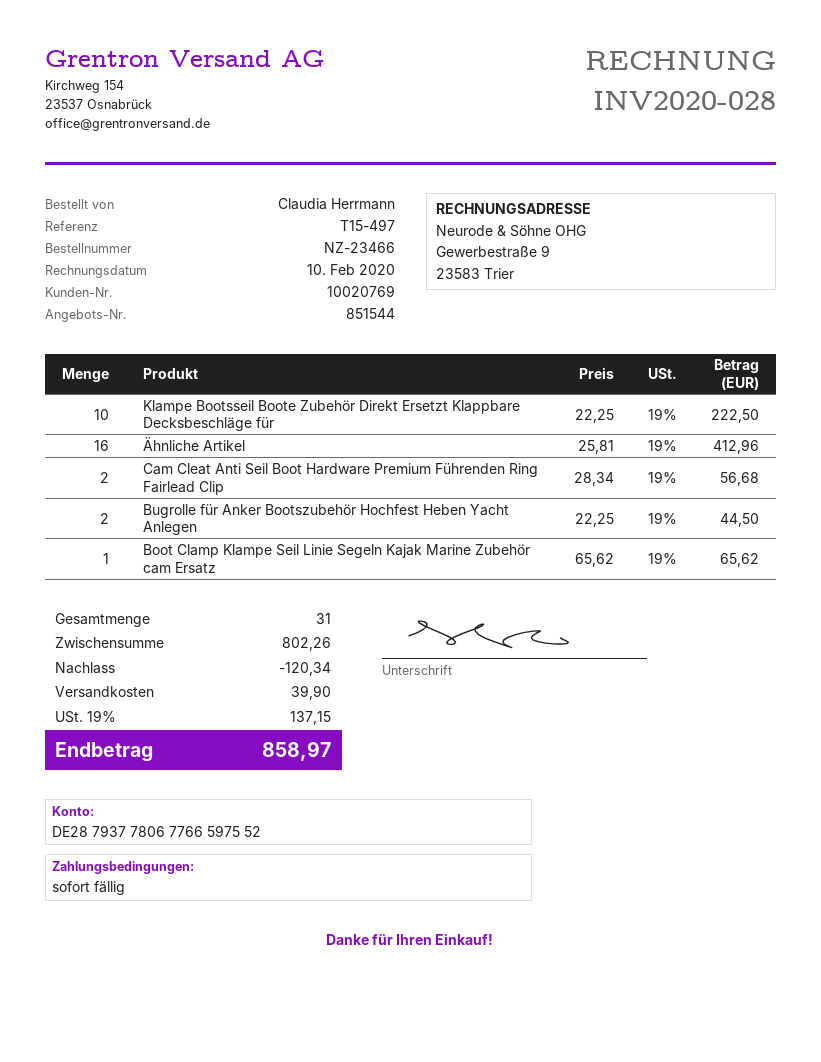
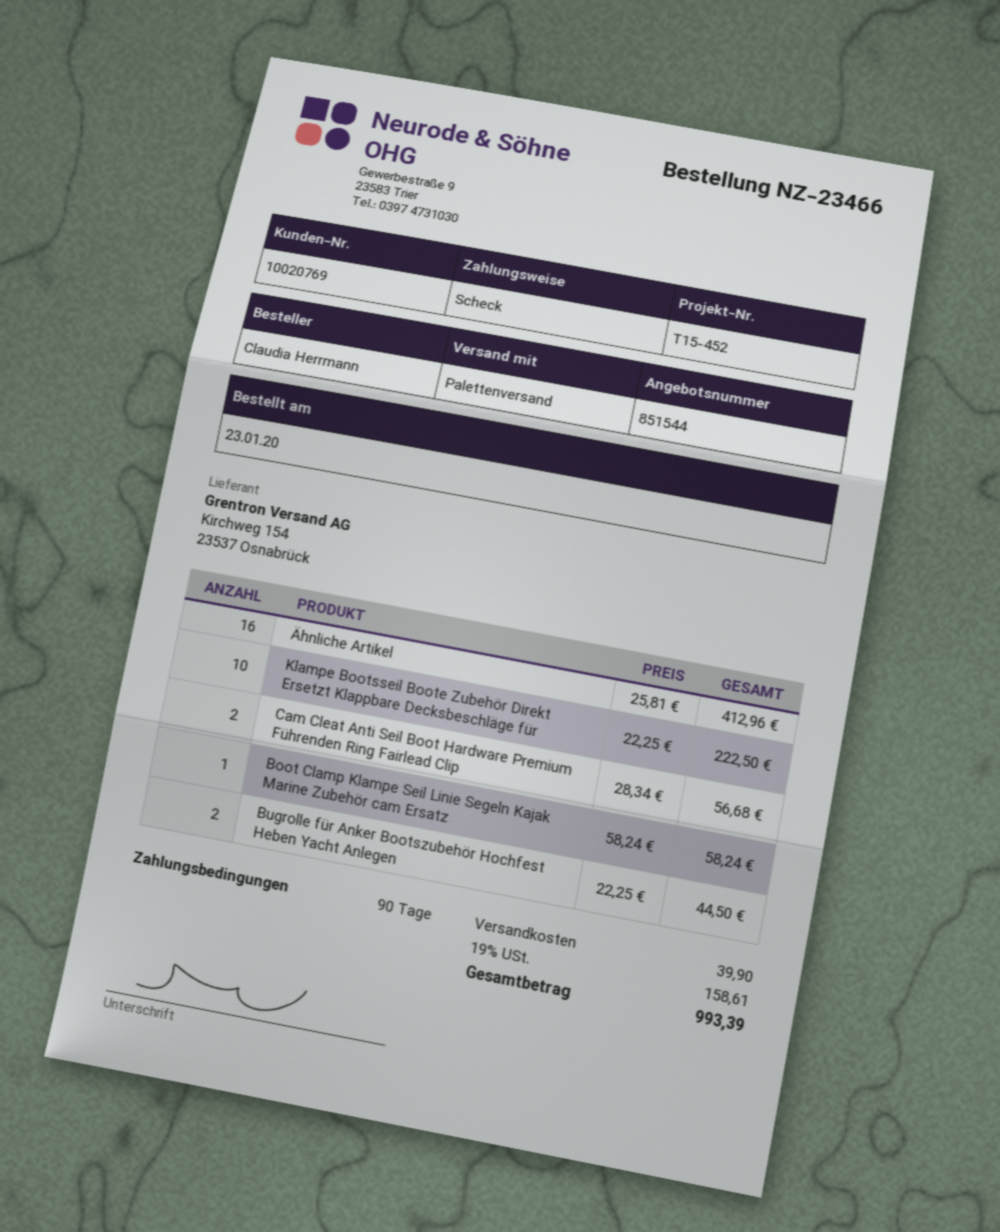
payment terms: on receipt -> 90 days
reference: T15-497 -> T15-452
Boot Clamp Klampe Seil Linie Segeln Kajak Marine Zubehör cam Ersatz: 1 x 65.62 = 65.62 -> 1 x 58.24 = 58.24
discount: 120.34 -> none
tax: 19% = 137.15 -> 19% = 158.61
total: 858.97 -> 993.39

